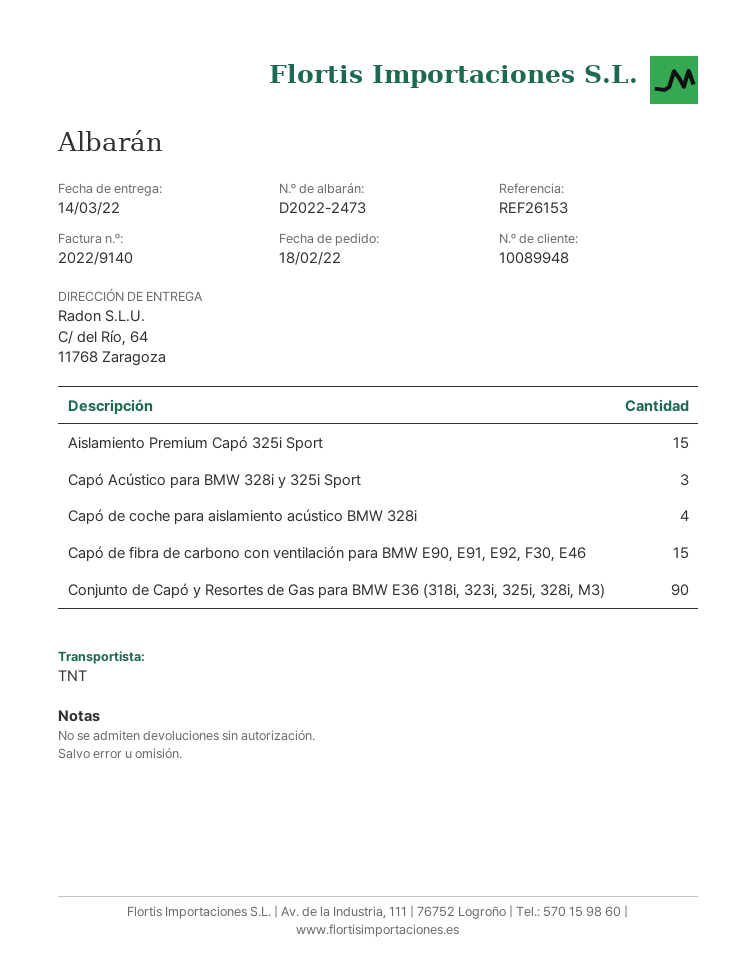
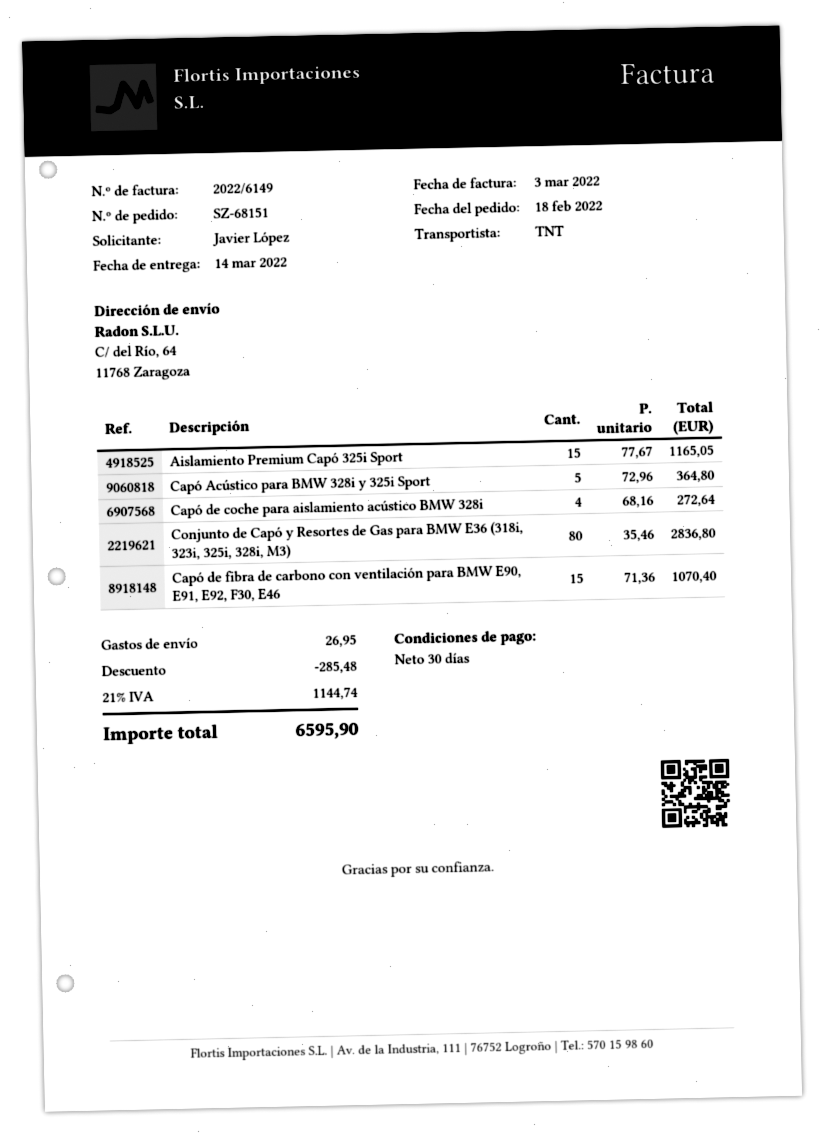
invoice number: 2022/9140 -> 2022/6149
Capó Acústico para BMW 328i y 325i Sport: 3 -> 5
Conjunto de Capó y Resortes de Gas para BMW E36 (318i, 323i, 325i, 328i, M3): 90 -> 80

